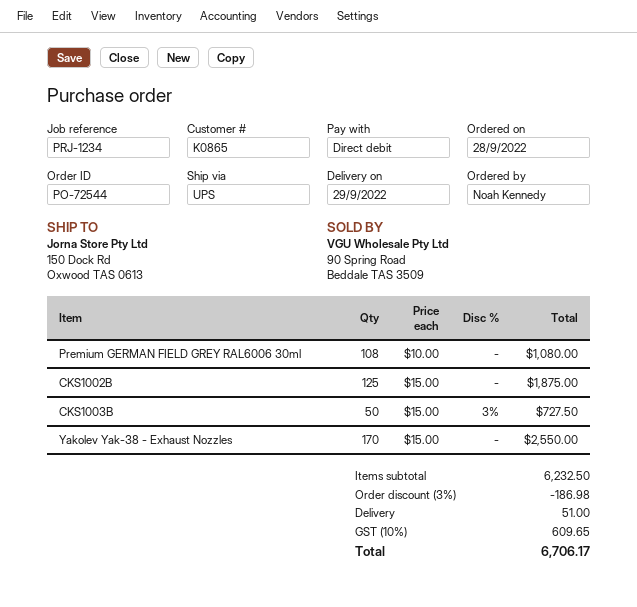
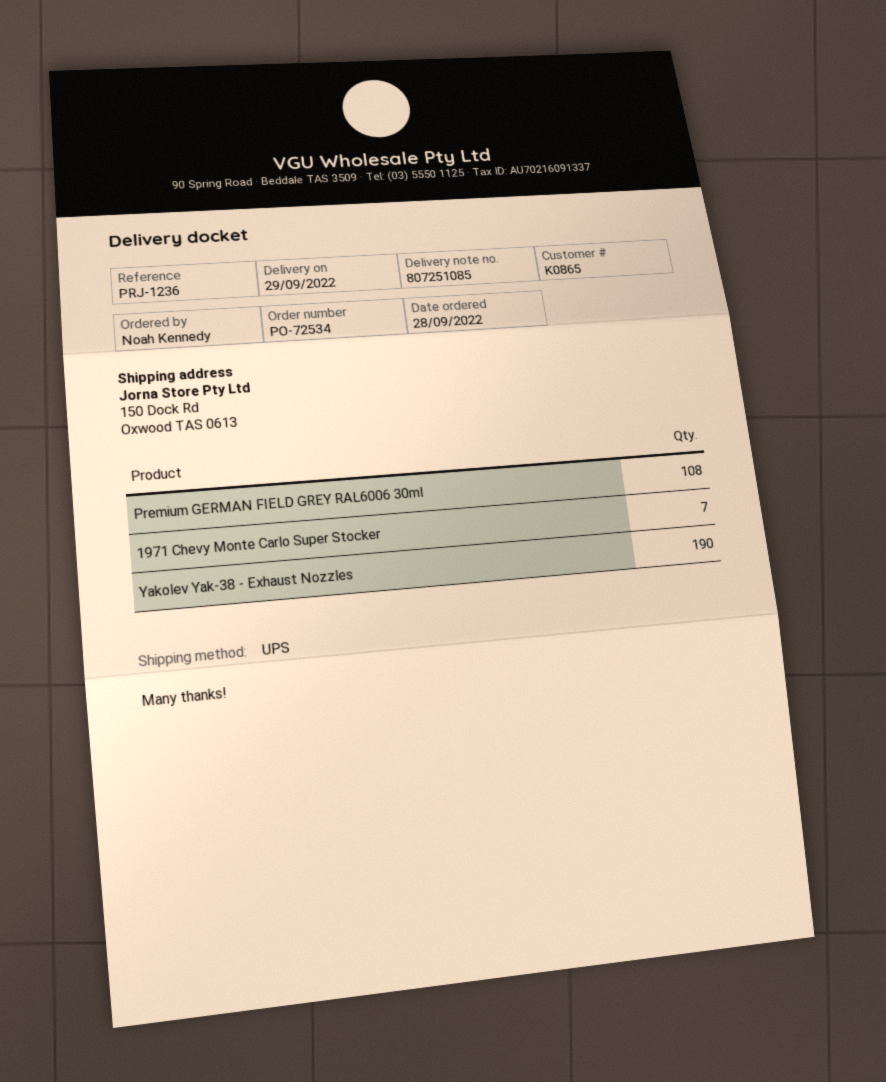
order number: PO-72544 -> PO-72534
reference: PRJ-1234 -> PRJ-1236
CKS1002B: 125 -> none
CKS1003B: 50 -> none
Yakolev Yak-38 - Exhaust Nozzles: 170 -> 190
1971 Chevy Monte Carlo Super Stocker: none -> 7

